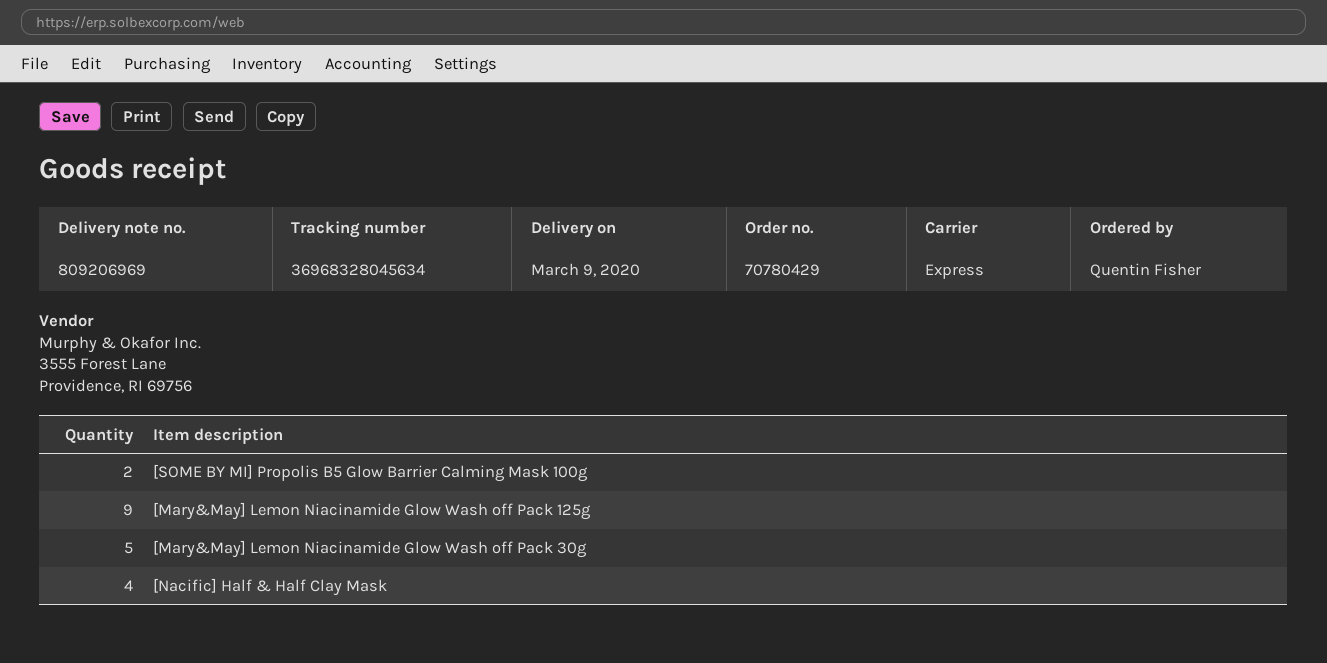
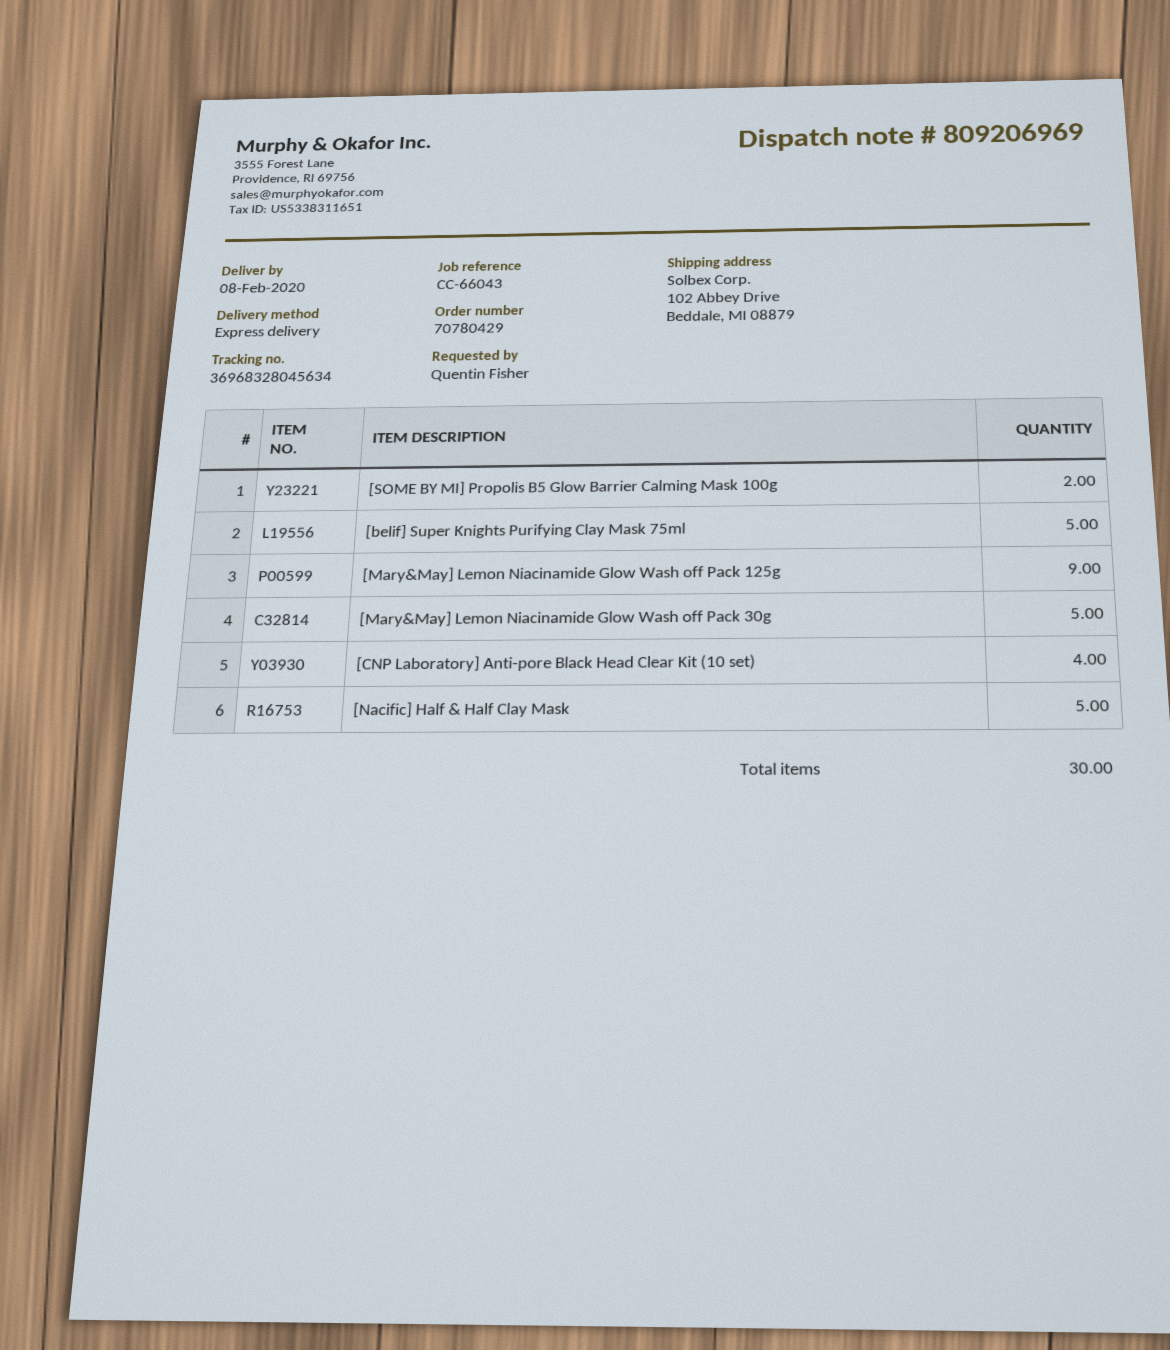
delivery date: 2020-03-09 -> 2020-02-08
[Nacific] Half & Half Clay Mask: 4 -> 5
[belif] Super Knights Purifying Clay Mask 75ml: none -> 5
[CNP Laboratory] Anti-pore Black Head Clear Kit (10 set): none -> 4

